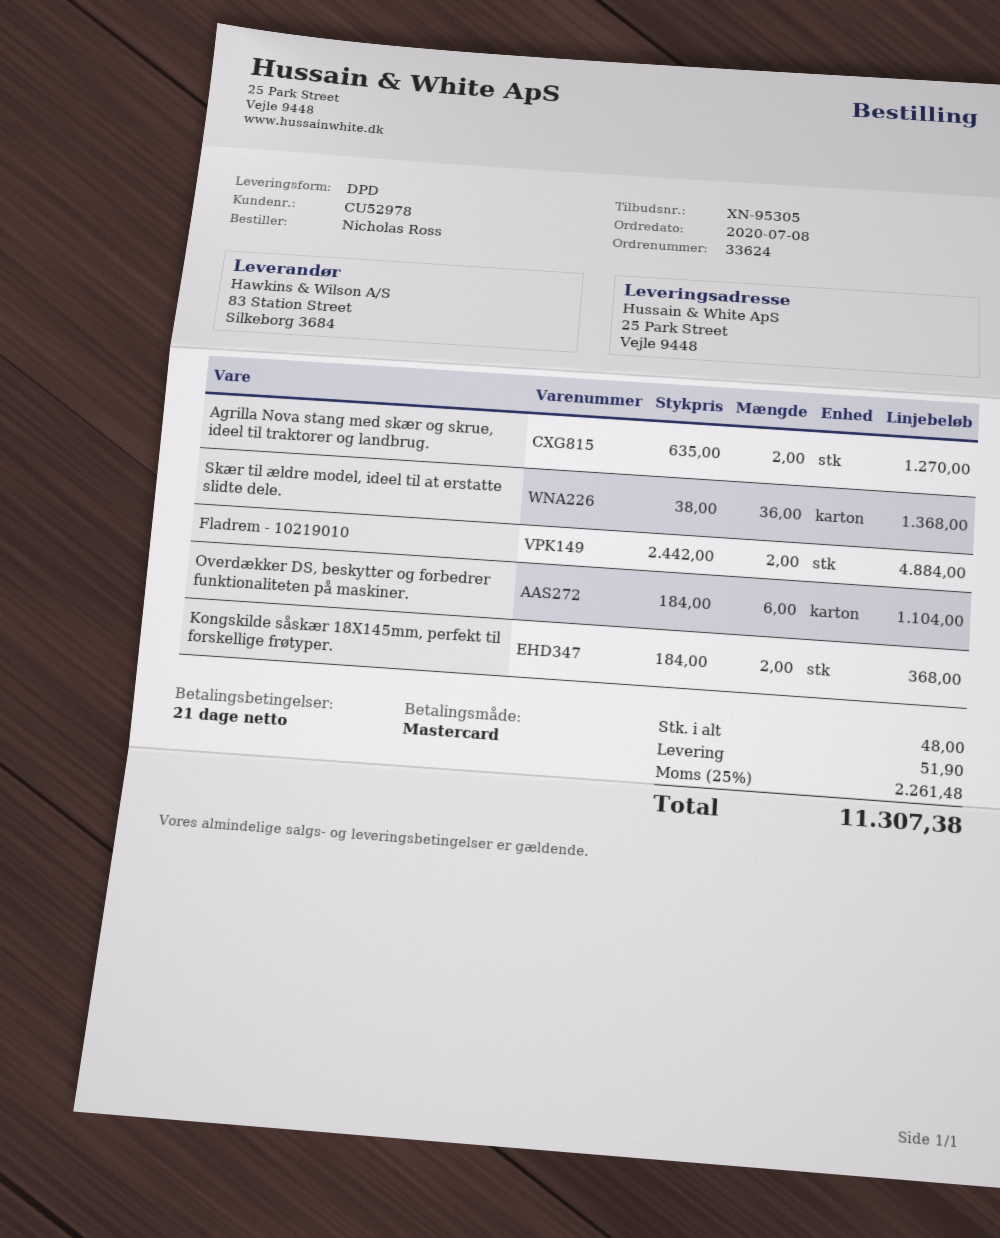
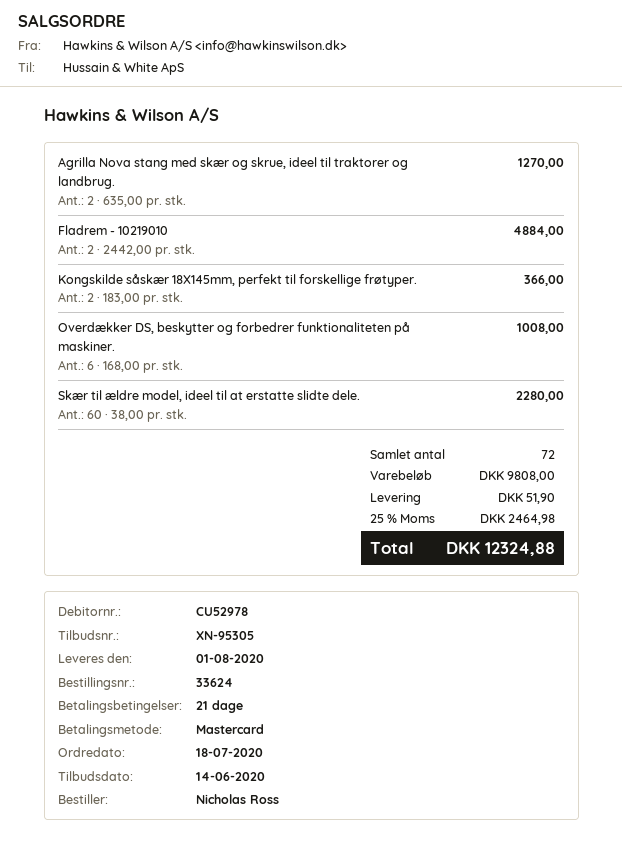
order date: 2020-07-08 -> 2020-07-18
Skær til ældre model, ideel til at erstatte slidte dele.: 36 x 38.00 = 1368.00 -> 60 x 38.00 = 2280.00
Overdækker DS, beskytter og forbedrer funktionaliteten på maskiner.: 6 x 184.00 = 1104.00 -> 6 x 168.00 = 1008.00
Kongskilde såskær 18X145mm, perfekt til forskellige frøtyper.: 2 x 184.00 = 368.00 -> 2 x 183.00 = 366.00
total quantity: 48 -> 72
tax: 25% = 2261.48 -> 25% = 2464.98
total: 11307.38 -> 12324.88

